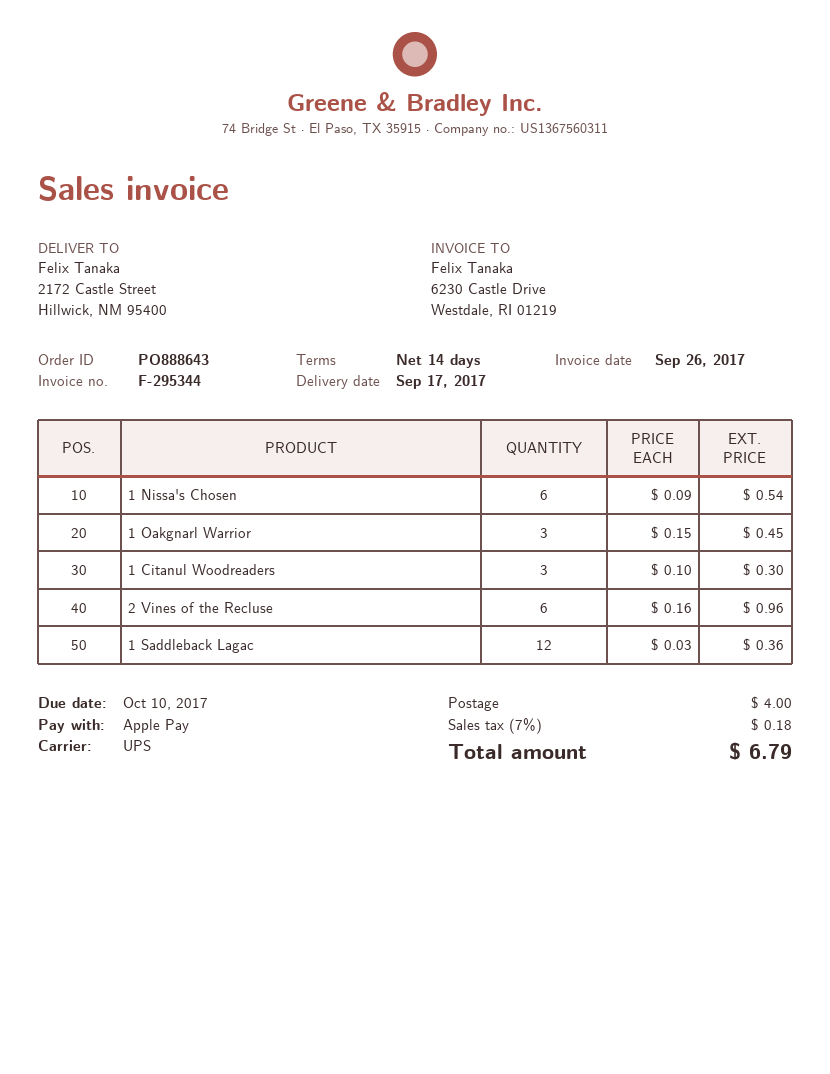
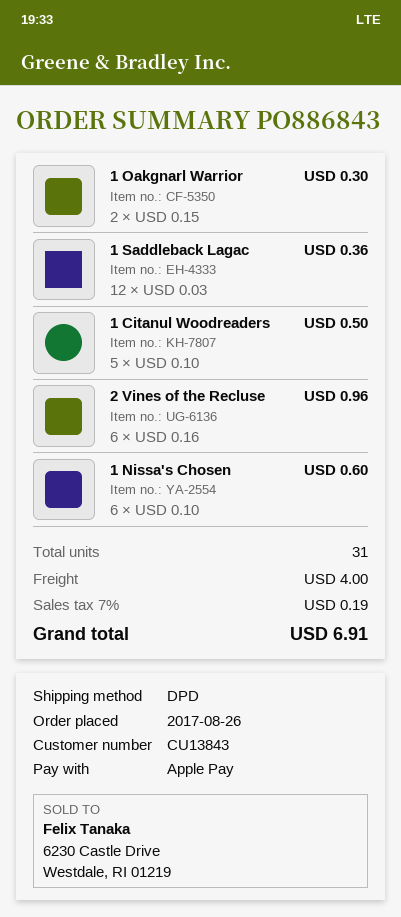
order number: PO888643 -> PO886843
shipping method: UPS -> DPD
1 Nissa's Chosen: 6 x 0.09 = 0.54 -> 6 x 0.10 = 0.60
1 Oakgnarl Warrior: 3 x 0.15 = 0.45 -> 2 x 0.15 = 0.30
1 Citanul Woodreaders: 3 x 0.10 = 0.30 -> 5 x 0.10 = 0.50
tax: 7% = 0.18 -> 7% = 0.19
total: 6.79 -> 6.91

